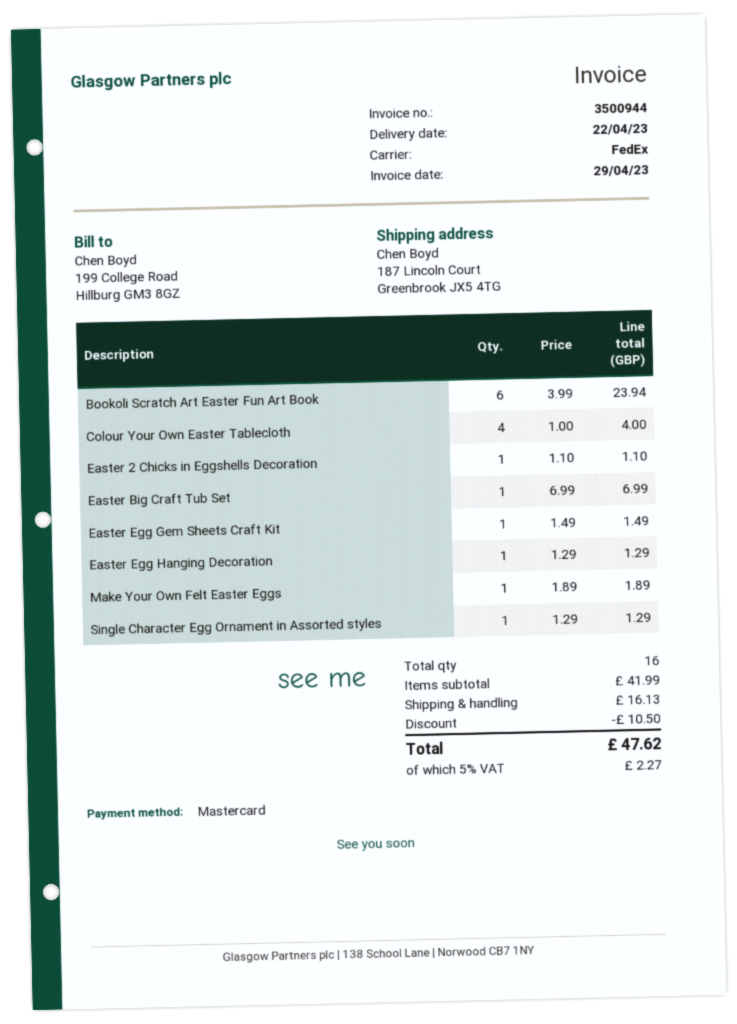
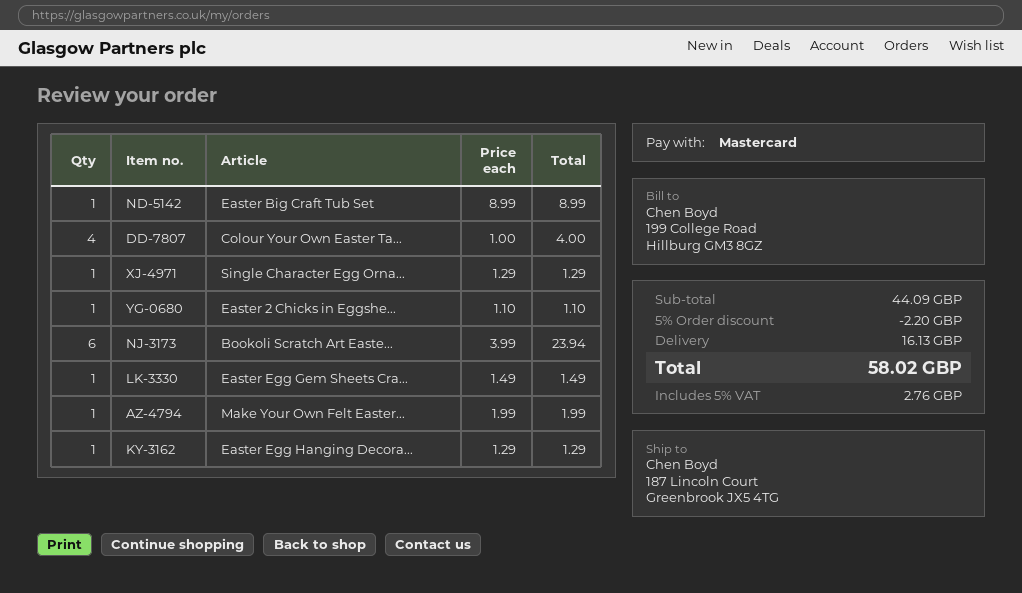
Easter Big Craft Tub Set: 1 x 6.99 = 6.99 -> 1 x 8.99 = 8.99
Make Your Own Felt Easter Eggs: 1 x 1.89 = 1.89 -> 1 x 1.99 = 1.99
subtotal: 41.99 -> 44.09
discount: 10.50 -> 2.20
tax: 5% = 2.27 -> 5% = 2.76
total: 47.62 -> 58.02

